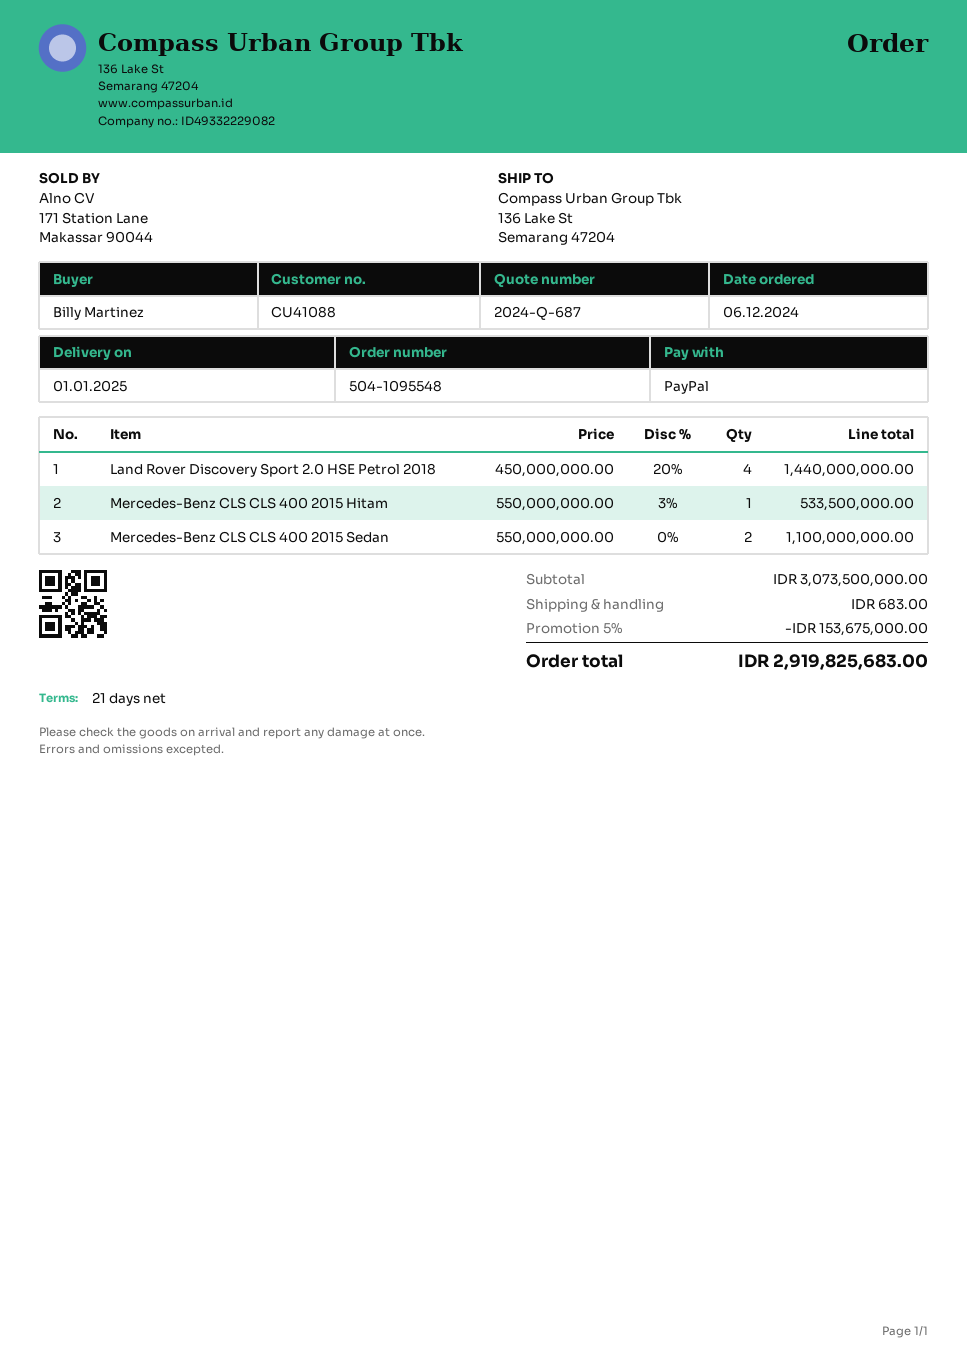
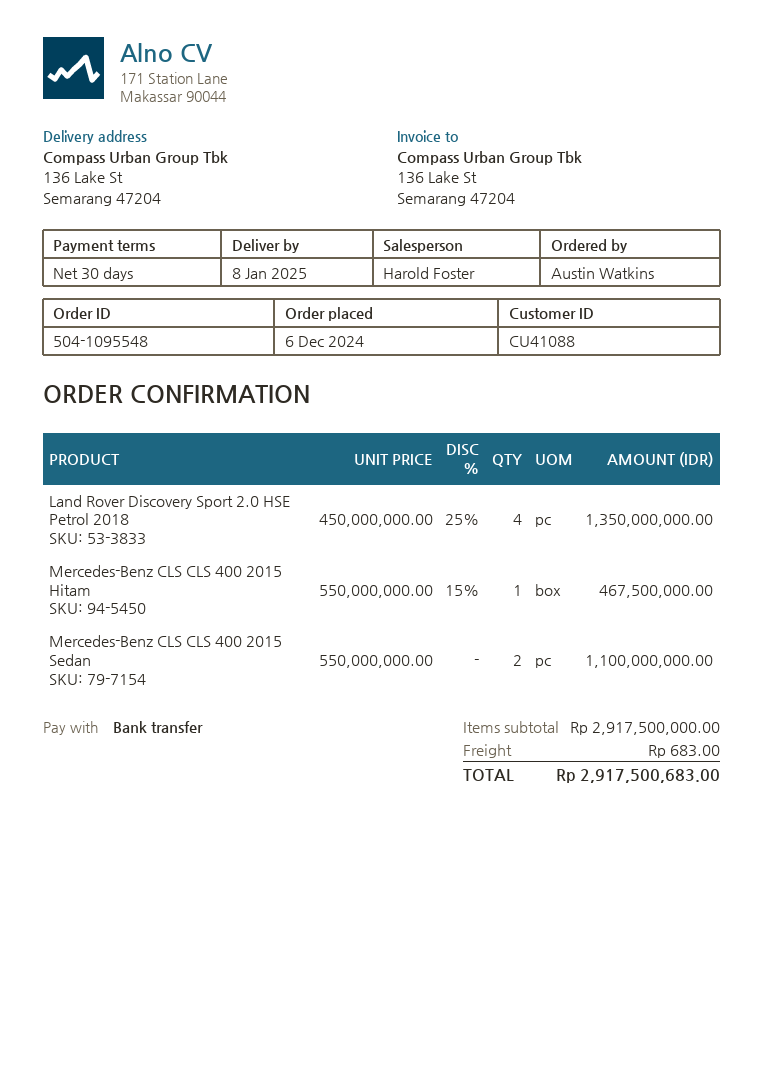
delivery date: 2025-01-01 -> 2025-01-08
payment terms: 21 days -> 30 days
ordered by: Billy Martinez -> Austin Watkins
payment method: PayPal -> bank transfer
Land Rover Discovery Sport 2.0 HSE Petrol 2018: 4 x 450000000.00 - 20% = 1440000000.00 -> 4 x 450000000.00 - 25% = 1350000000.00
Mercedes-Benz CLS CLS 400 2015 Hitam: 1 x 550000000.00 - 3% = 533500000.00 -> 1 x 550000000.00 - 15% = 467500000.00
subtotal: 3073500000.00 -> 2917500000.00
discount: 5% = 153675000.00 -> none
total: 2919825683.00 -> 2917500683.00

